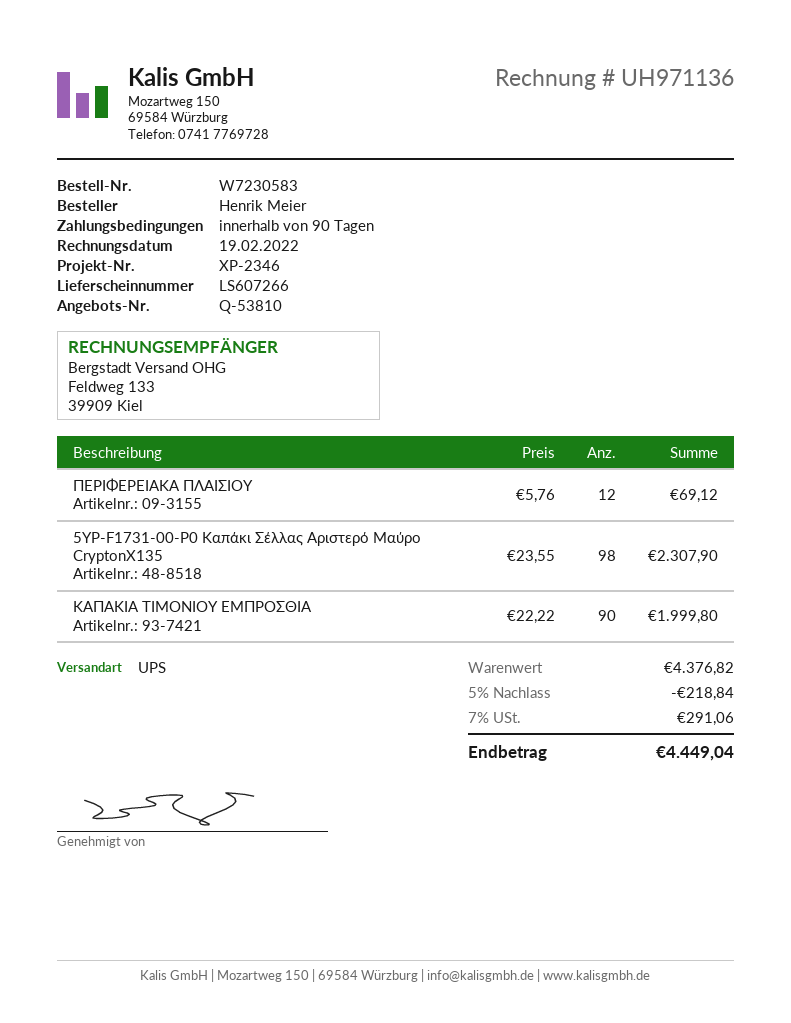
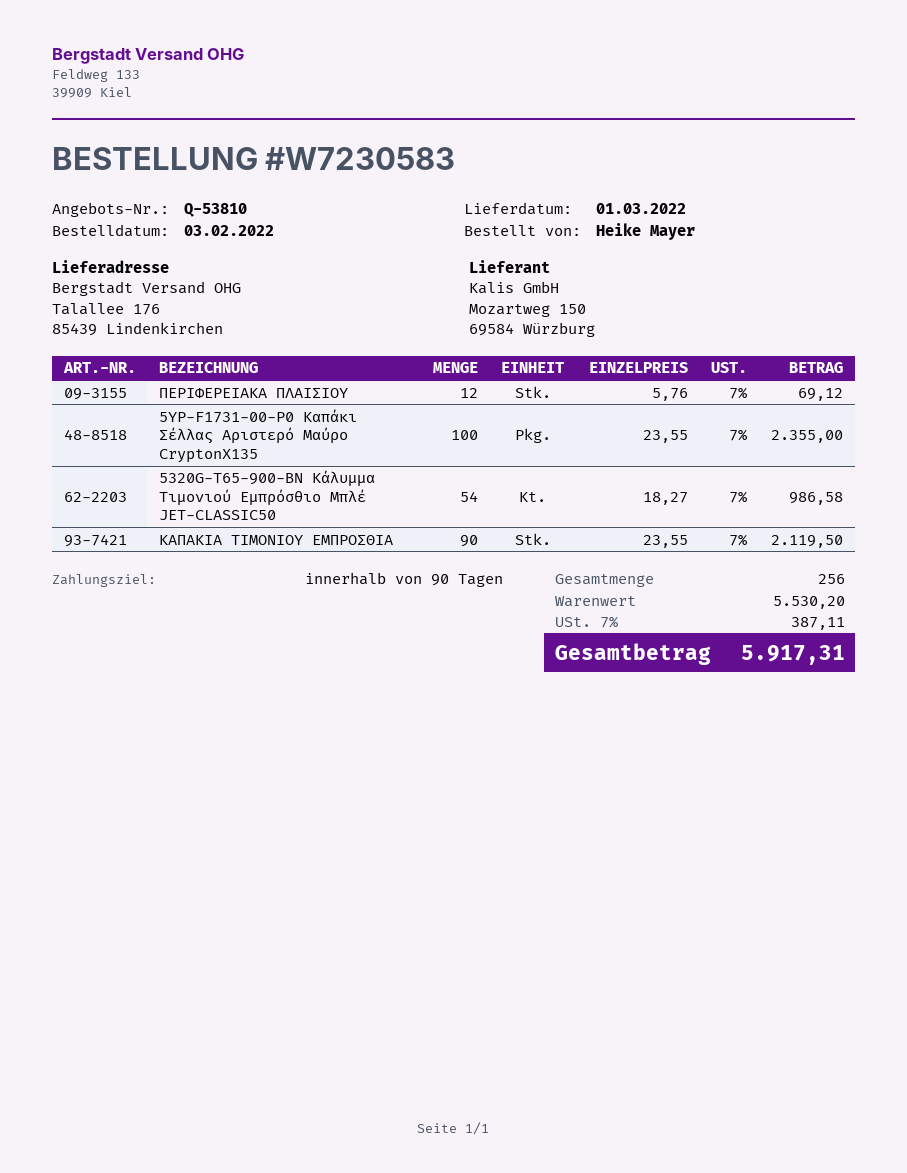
ordered by: Henrik Meier -> Heike Mayer
5YP-F1731-00-P0 Καπάκι Σέλλας Αριστερό Μαύρο CryptonX135: 98 x 23.55 = 2307.90 -> 100 x 23.55 = 2355.00
ΚΑΠΑΚΙΑ ΤΙΜΟΝΙΟΥ ΕΜΠΡΟΣΘΙΑ: 90 x 22.22 = 1999.80 -> 90 x 23.55 = 2119.50
5320G-T65-900-BN Κάλυμμα Τιμονιού Εμπρόσθιο Μπλέ JET-CLASSIC50: none -> 54 x 18.27 = 986.58
subtotal: 4376.82 -> 5530.20
discount: 5% = 218.84 -> none
tax: 7% = 291.06 -> 7% = 387.11
total: 4449.04 -> 5917.31

